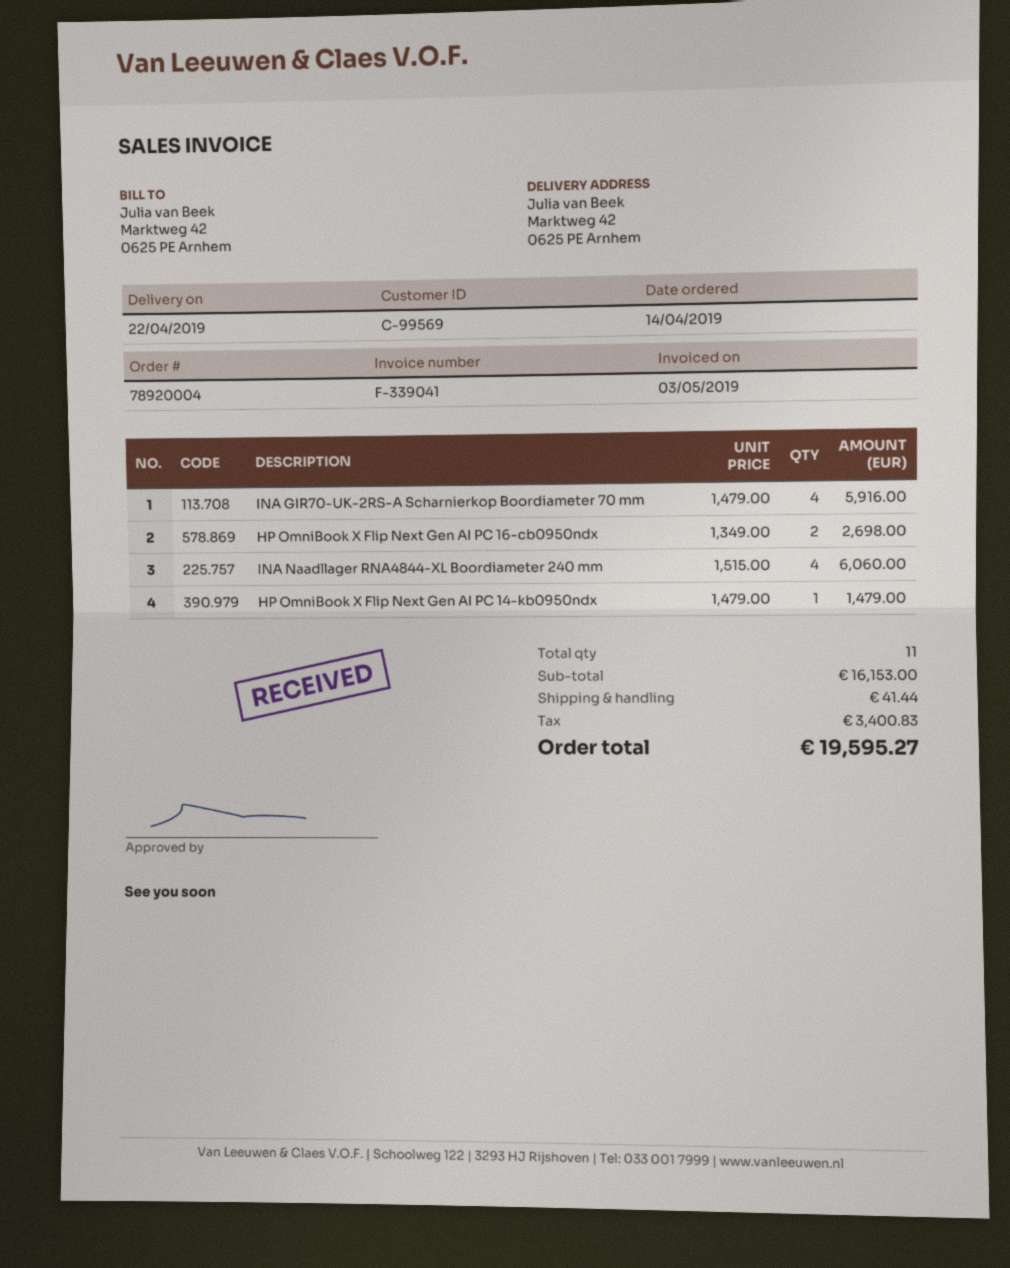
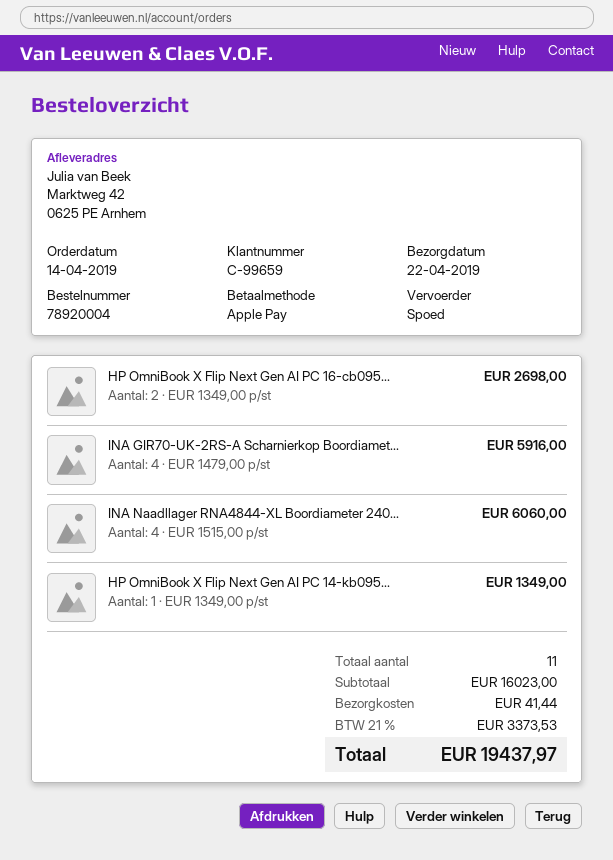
customer number: C-99569 -> C-99659
HP OmniBook X Flip Next Gen AI PC 14-kb0950ndx: 1 x 1479.00 = 1479.00 -> 1 x 1349.00 = 1349.00
subtotal: 16153.00 -> 16023.00
tax: 3400.83 -> 3373.53
total: 19595.27 -> 19437.97

